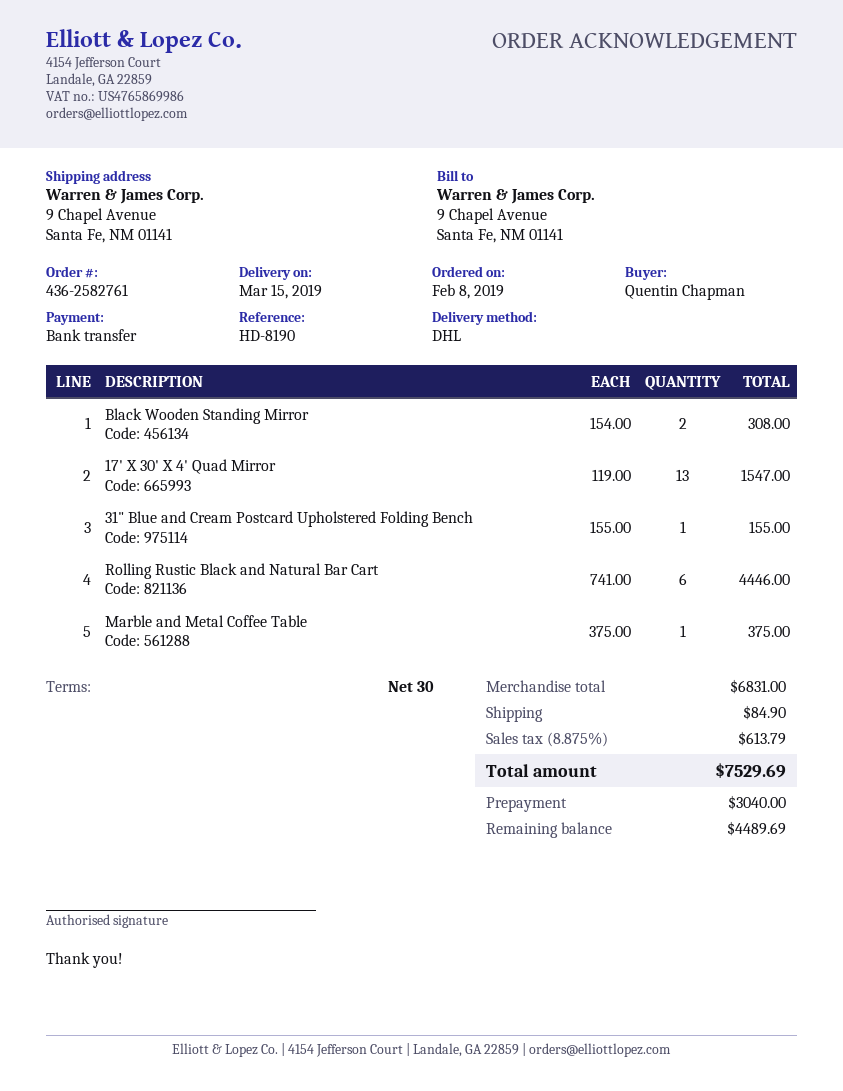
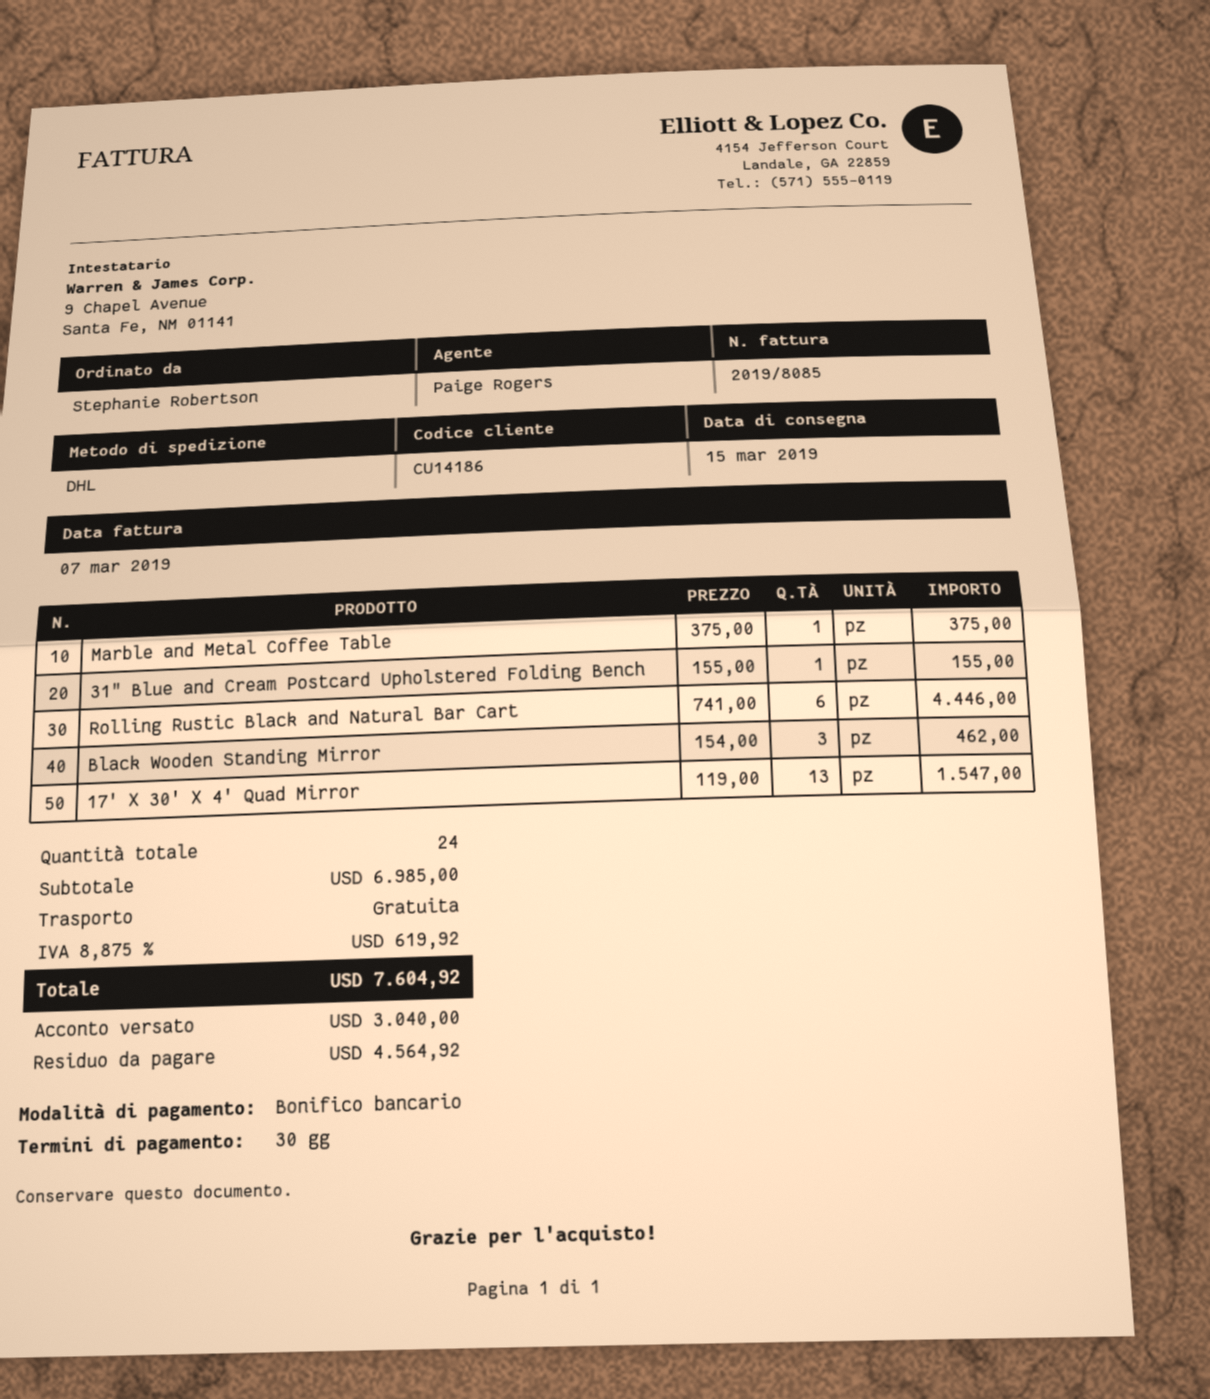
ordered by: Quentin Chapman -> Stephanie Robertson
Black Wooden Standing Mirror: 2 x 154.00 = 308.00 -> 3 x 154.00 = 462.00
subtotal: 6831.00 -> 6985.00
shipping: 84.90 -> 0.00
tax: 8.875% = 613.79 -> 8.875% = 619.92
total: 7529.69 -> 7604.92
balance: 4489.69 -> 4564.92

